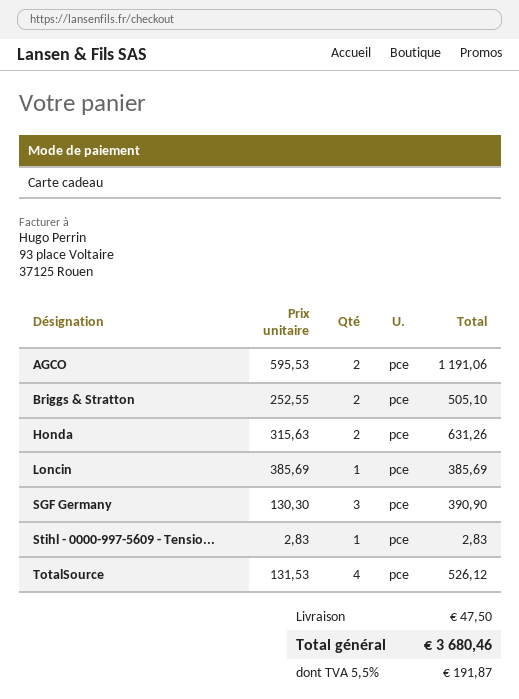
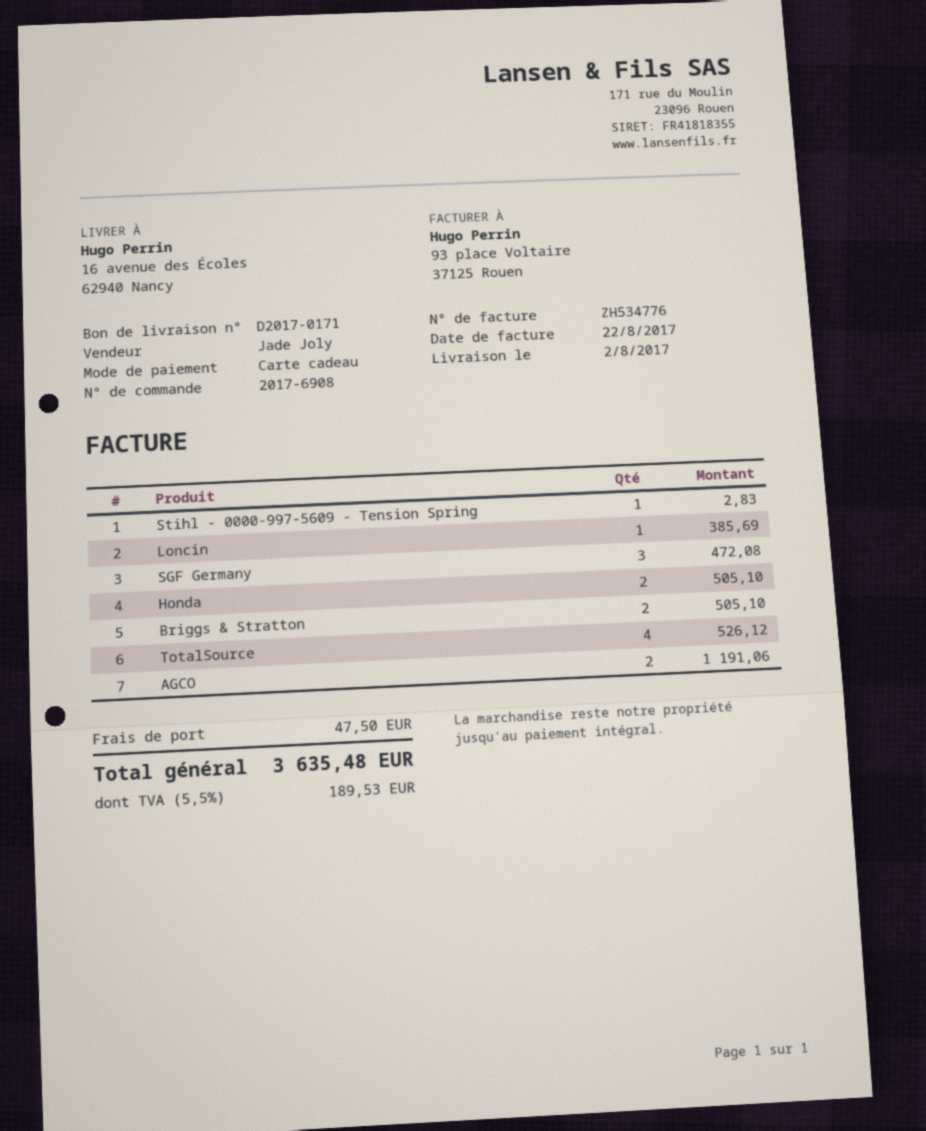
Honda: 2 for 631.26 -> 2 for 505.10
SGF Germany: 3 for 390.90 -> 3 for 472.08
tax: 5.5% = 191.87 -> 5.5% = 189.53
total: 3680.46 -> 3635.48

